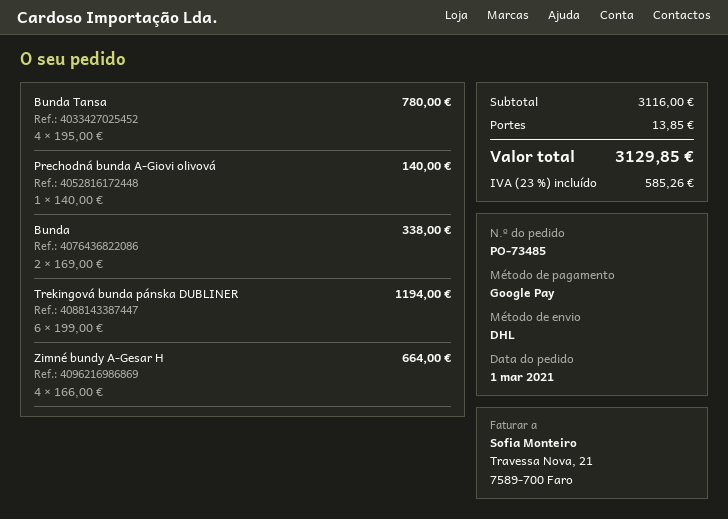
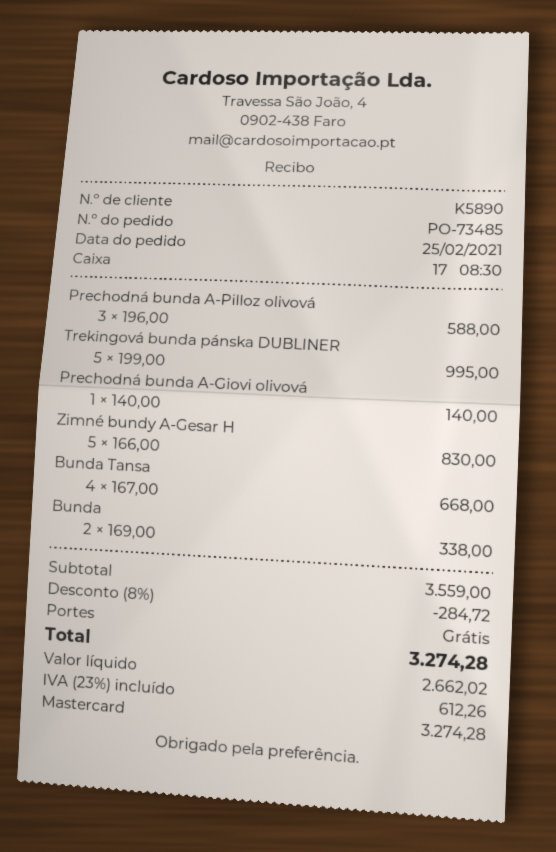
order date: 2021-03-01 -> 2021-02-25
payment method: Google Pay -> Mastercard
Bunda Tansa: 4 x 195.00 = 780.00 -> 4 x 167.00 = 668.00
Trekingová bunda pánska DUBLINER: 6 x 199.00 = 1194.00 -> 5 x 199.00 = 995.00
Zimné bundy A-Gesar H: 4 x 166.00 = 664.00 -> 5 x 166.00 = 830.00
Prechodná bunda A-Pilloz olivová: none -> 3 x 196.00 = 588.00
subtotal: 3116.00 -> 3559.00
discount: none -> 8% = 284.72
shipping: 13.85 -> 0.00
tax: 23% = 585.26 -> 23% = 612.26
total: 3129.85 -> 3274.28

